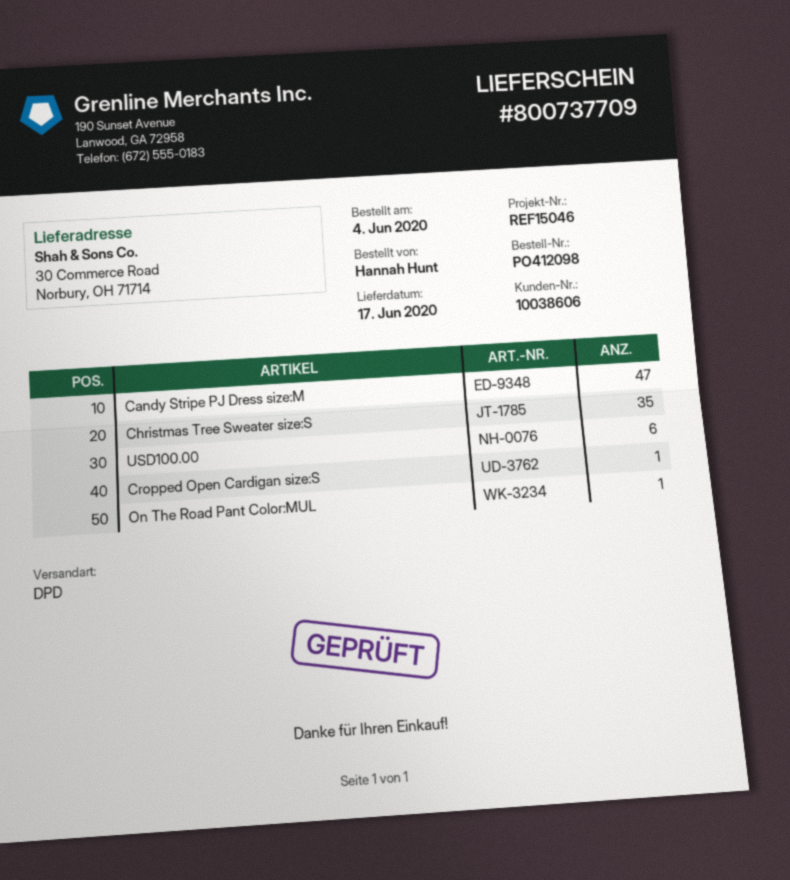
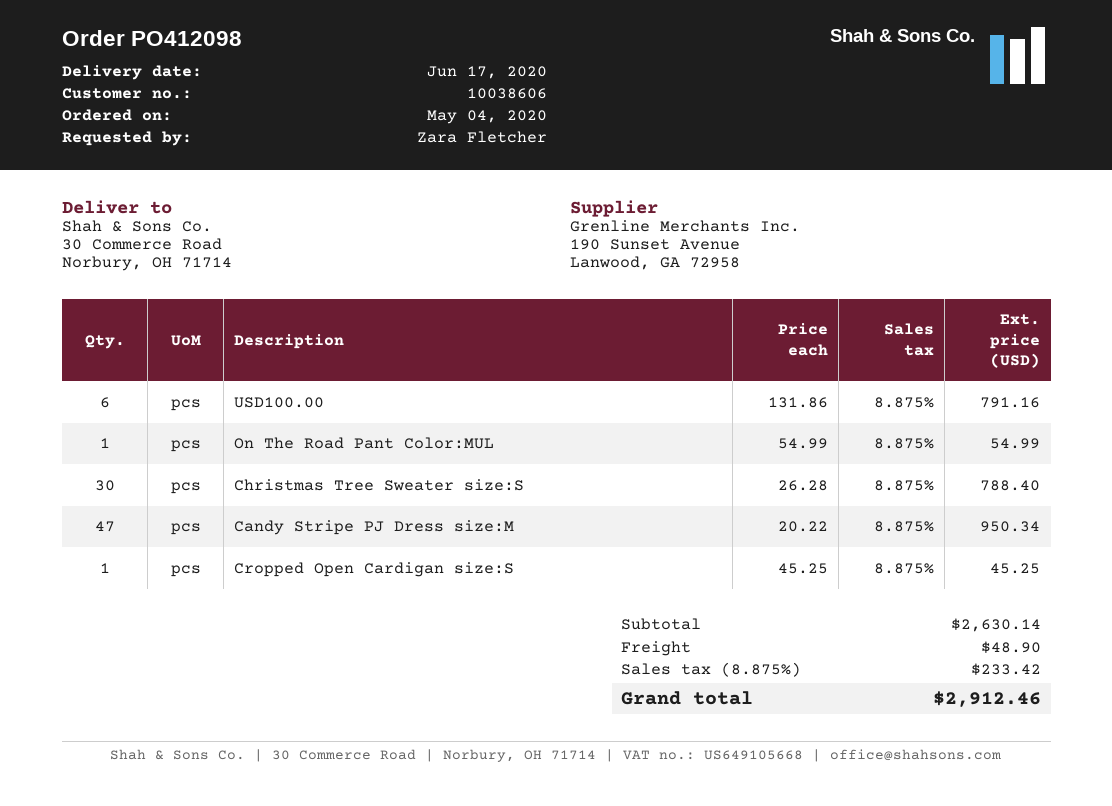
order date: 2020-06-04 -> 2020-05-04
ordered by: Hannah Hunt -> Zara Fletcher
Christmas Tree Sweater size:S: 35 -> 30

